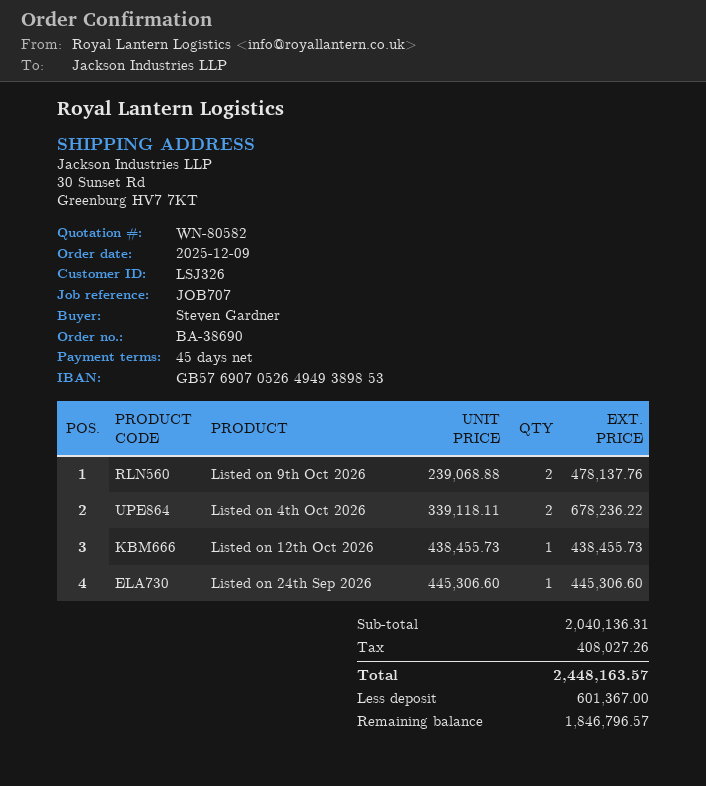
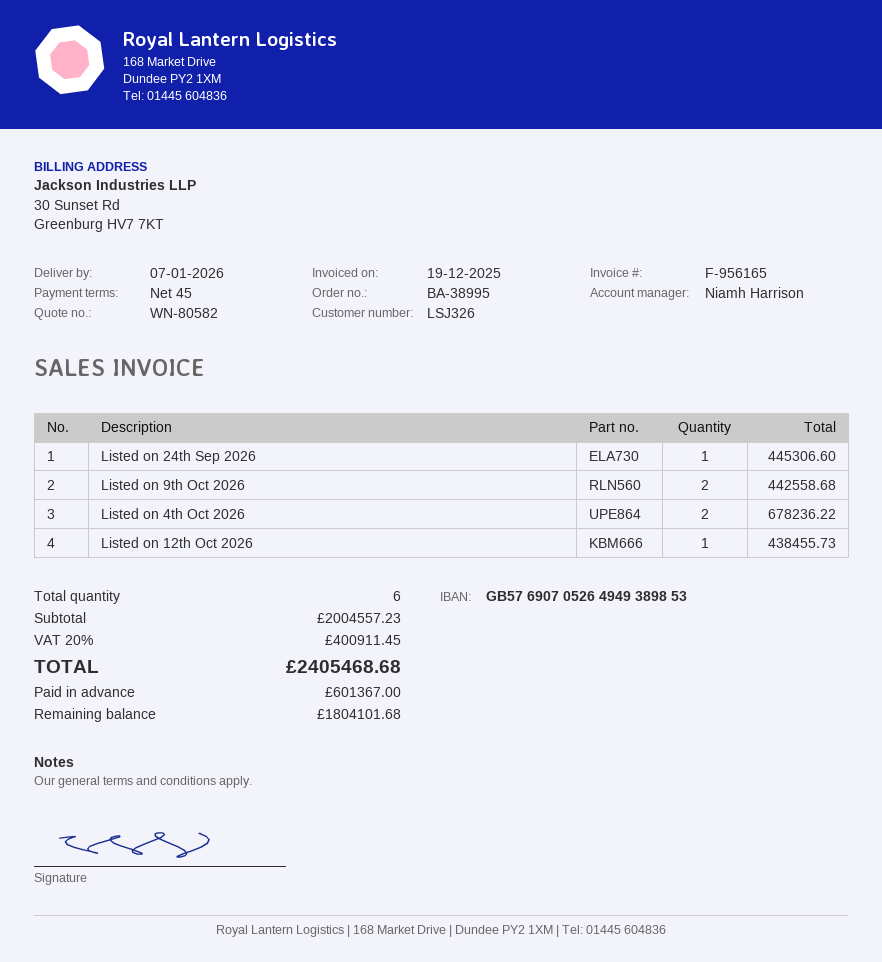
order number: BA-38690 -> BA-38995
Listed on 9th Oct 2026: 2 for 478137.76 -> 2 for 442558.68
subtotal: 2040136.31 -> 2004557.23
tax: 408027.26 -> 400911.45
total: 2448163.57 -> 2405468.68
balance: 1846796.57 -> 1804101.68

